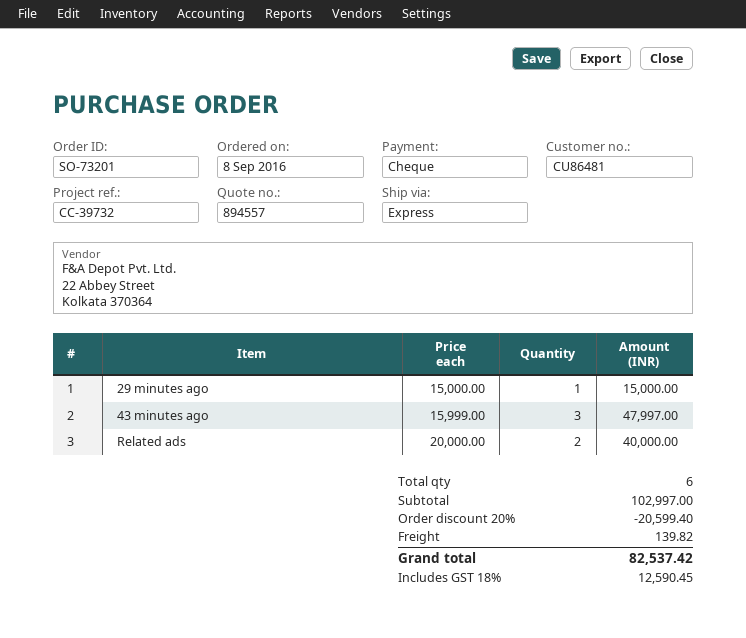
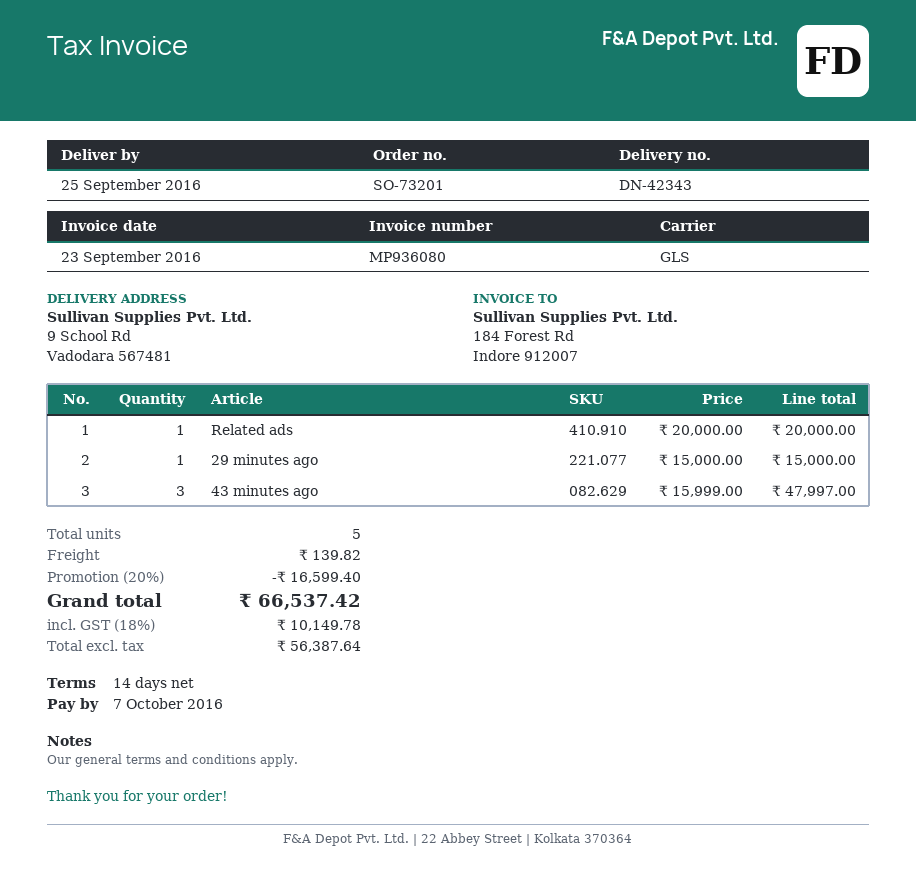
shipping method: express -> GLS
Related ads: 2 x 20000.00 = 40000.00 -> 1 x 20000.00 = 20000.00
total quantity: 6 -> 5
discount: 20% = 20599.40 -> 20% = 16599.40
tax: 18% = 12590.45 -> 18% = 10149.78
total: 82537.42 -> 66537.42

